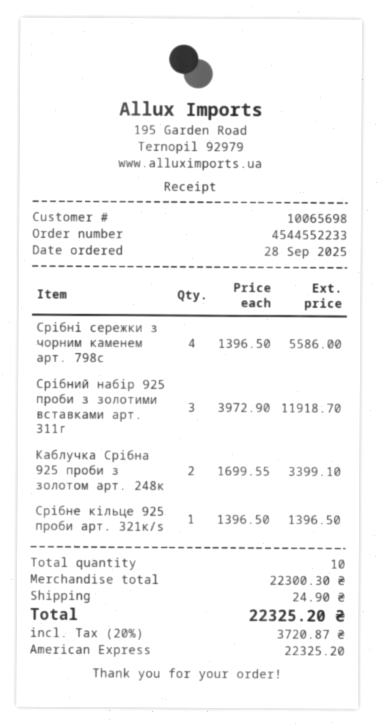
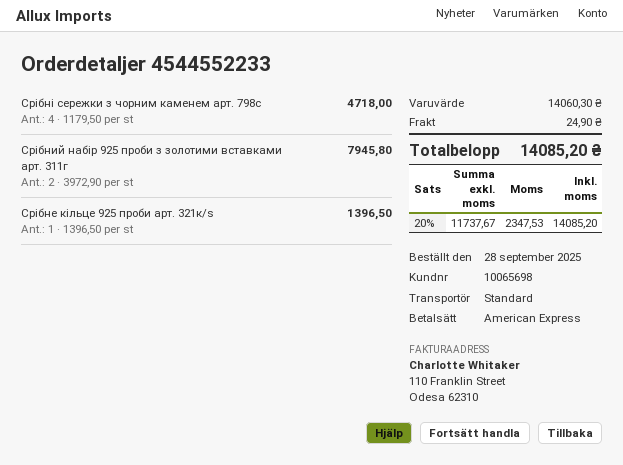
Срібні сережки з чорним каменем арт. 798с: 4 x 1396.50 = 5586.00 -> 4 x 1179.50 = 4718.00
Срібний набір 925 проби з золотими вставками арт. 311г: 3 x 3972.90 = 11918.70 -> 2 x 3972.90 = 7945.80
Каблучка Срібна 925 проби з золотом арт. 248к: 2 x 1699.55 = 3399.10 -> none
subtotal: 22300.30 -> 14060.30
tax: 20% = 3720.87 -> 20% = 2347.53
total: 22325.20 -> 14085.20

